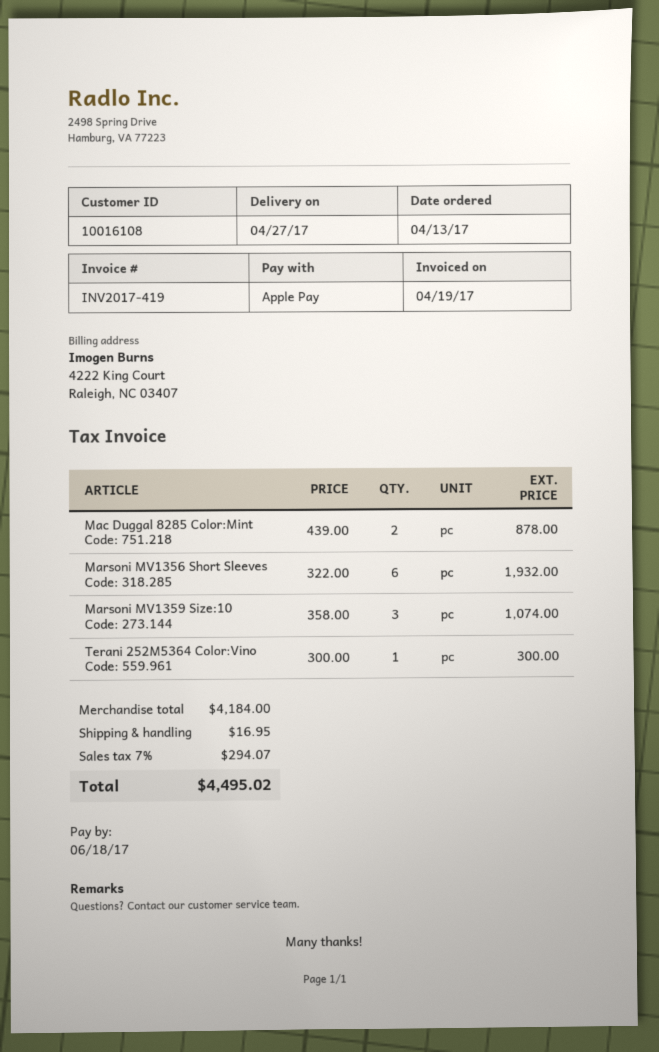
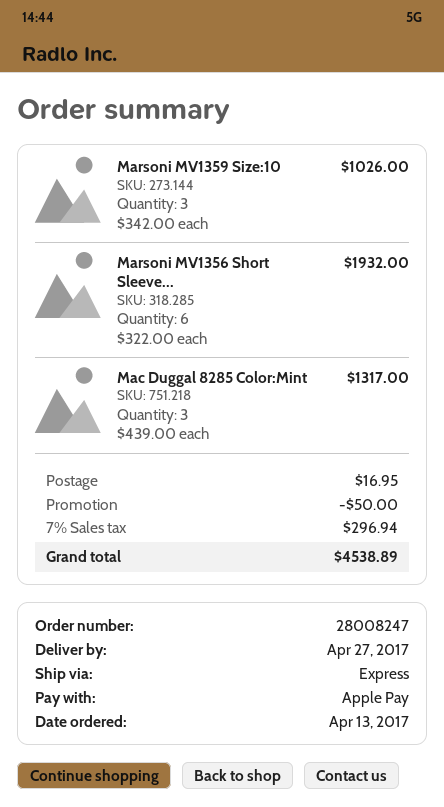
Mac Duggal 8285 Color:Mint: 2 x 439.00 = 878.00 -> 3 x 439.00 = 1317.00
Marsoni MV1359 Size:10: 3 x 358.00 = 1074.00 -> 3 x 342.00 = 1026.00
Terani 252M5364 Color:Vino: 1 x 300.00 = 300.00 -> none
discount: none -> 50.00
tax: 7% = 294.07 -> 7% = 296.94
total: 4495.02 -> 4538.89

